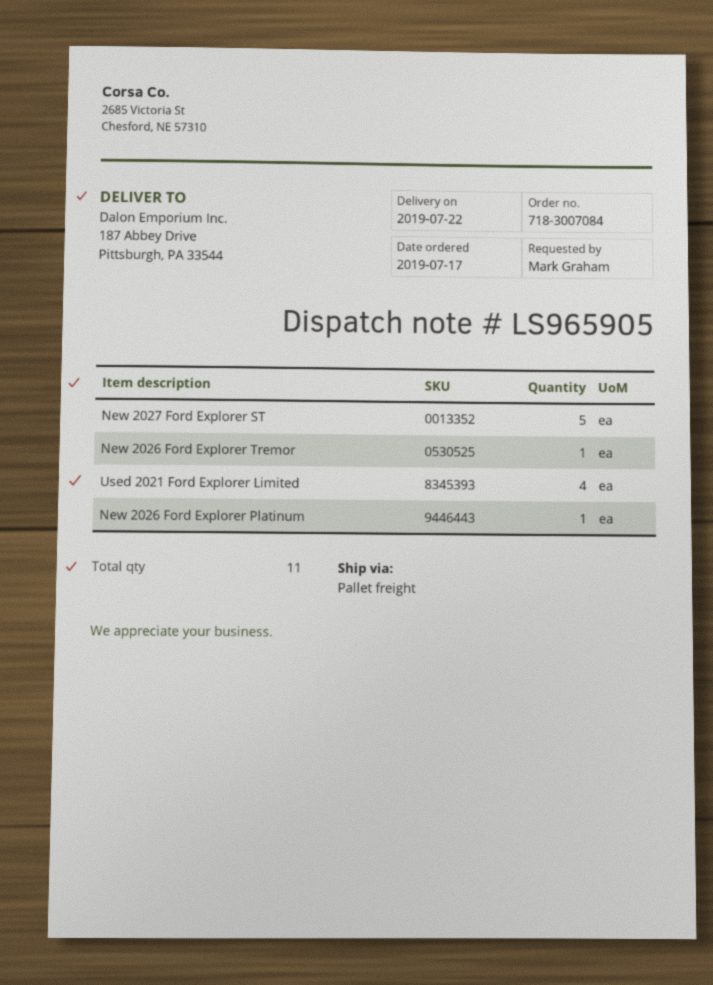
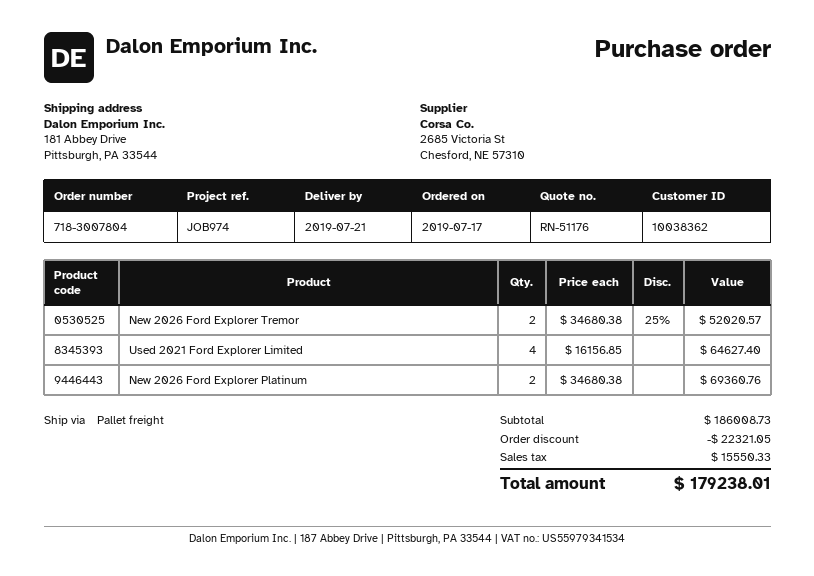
order number: 718-3007084 -> 718-3007804
delivery date: 2019-07-22 -> 2019-07-21
ship to: 187 Abbey Drive, Pittsburgh, PA 33544 -> 181 Abbey Drive, Pittsburgh, PA 33544
New 2027 Ford Explorer ST: 5 -> none
New 2026 Ford Explorer Tremor: 1 -> 2
New 2026 Ford Explorer Platinum: 1 -> 2

